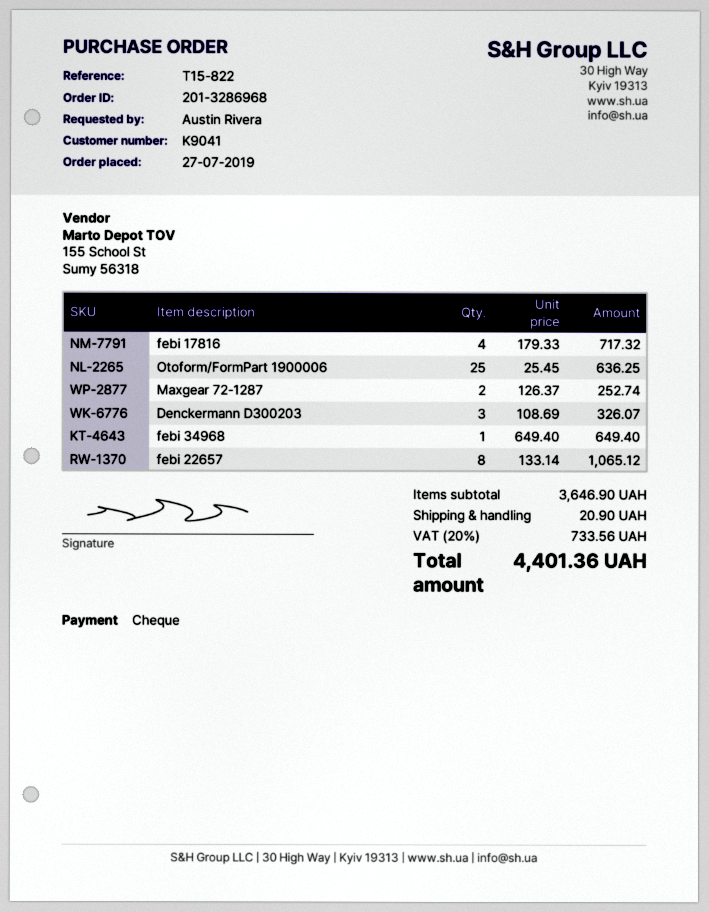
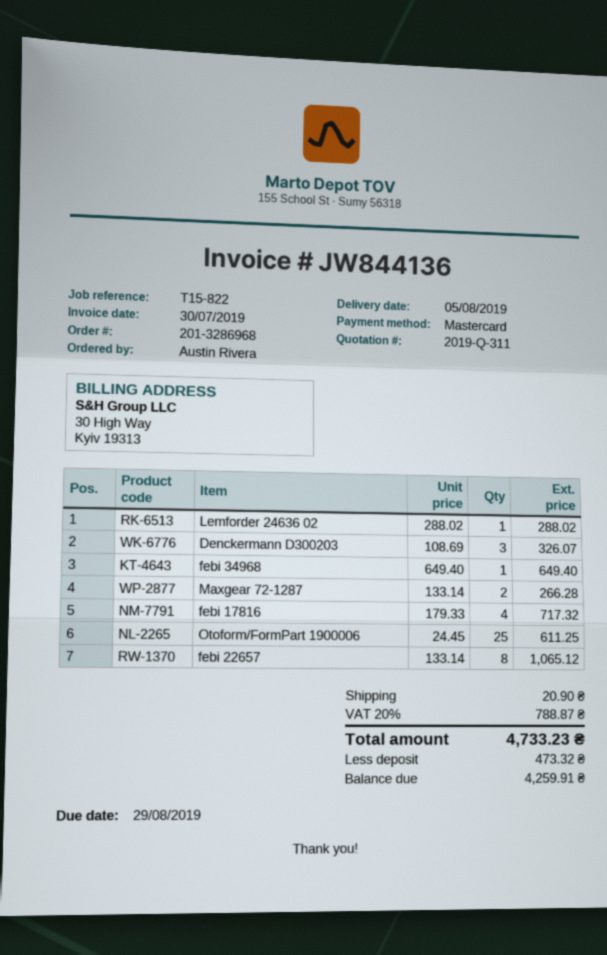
payment method: cheque -> Mastercard
Otoform/FormPart 1900006: 25 x 25.45 = 636.25 -> 25 x 24.45 = 611.25
Maxgear 72-1287: 2 x 126.37 = 252.74 -> 2 x 133.14 = 266.28
Lemforder 24636 02: none -> 1 x 288.02 = 288.02
tax: 20% = 733.56 -> 20% = 788.87
total: 4401.36 -> 4733.23

